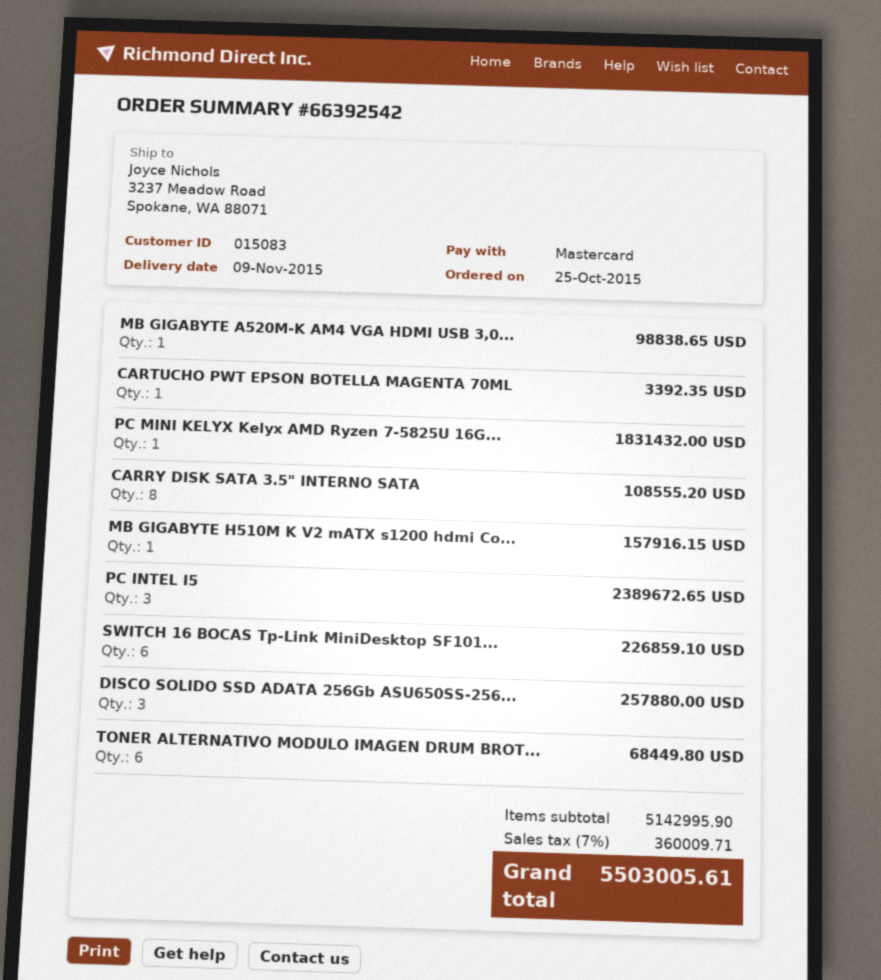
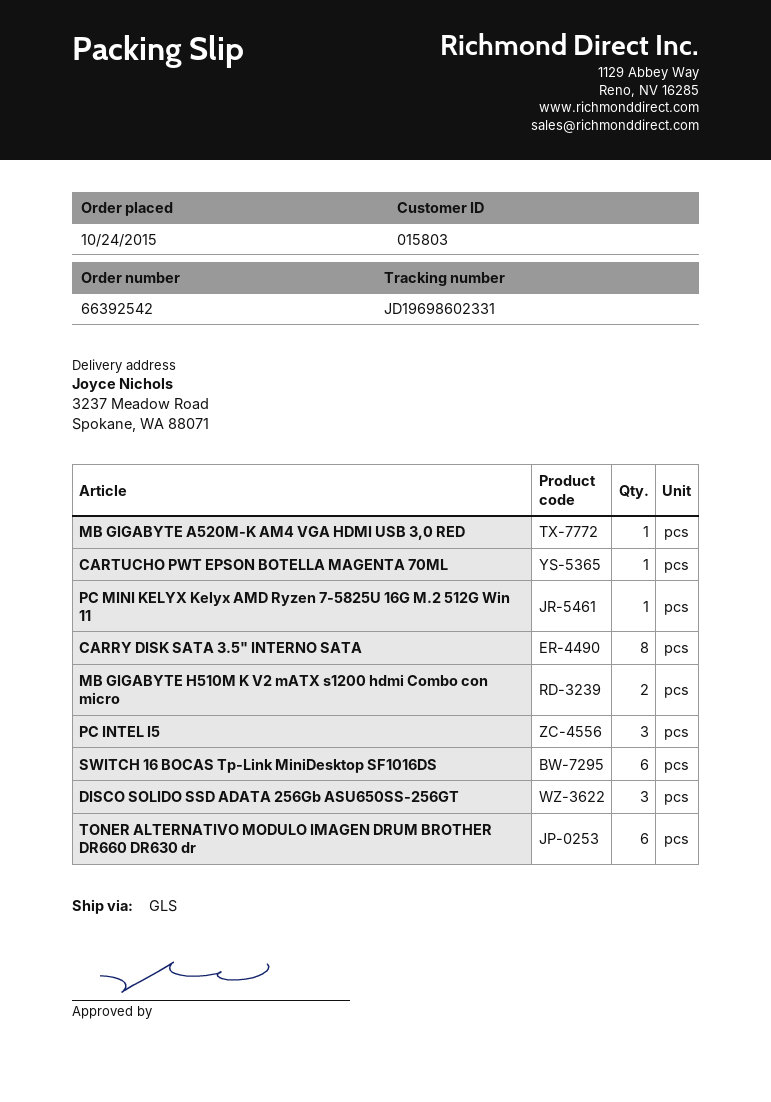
order date: 2015-10-25 -> 2015-10-24
customer number: 015083 -> 015803
MB GIGABYTE H510M K V2 mATX s1200 hdmi Co...: 1 -> 2

